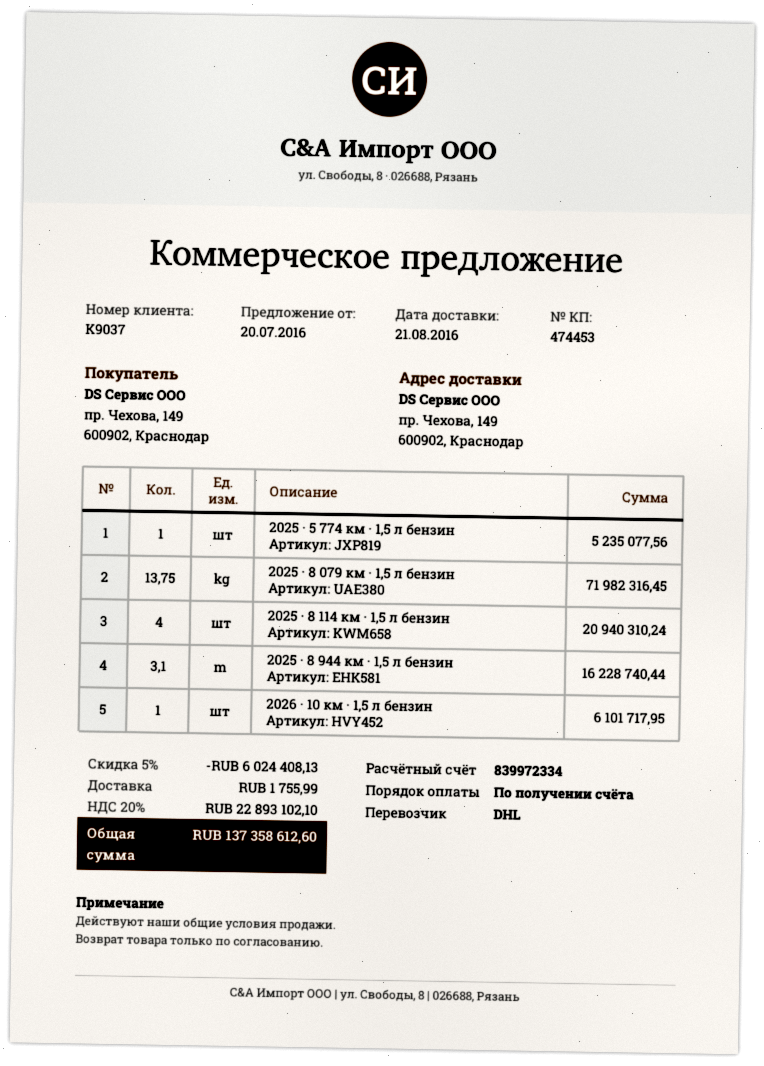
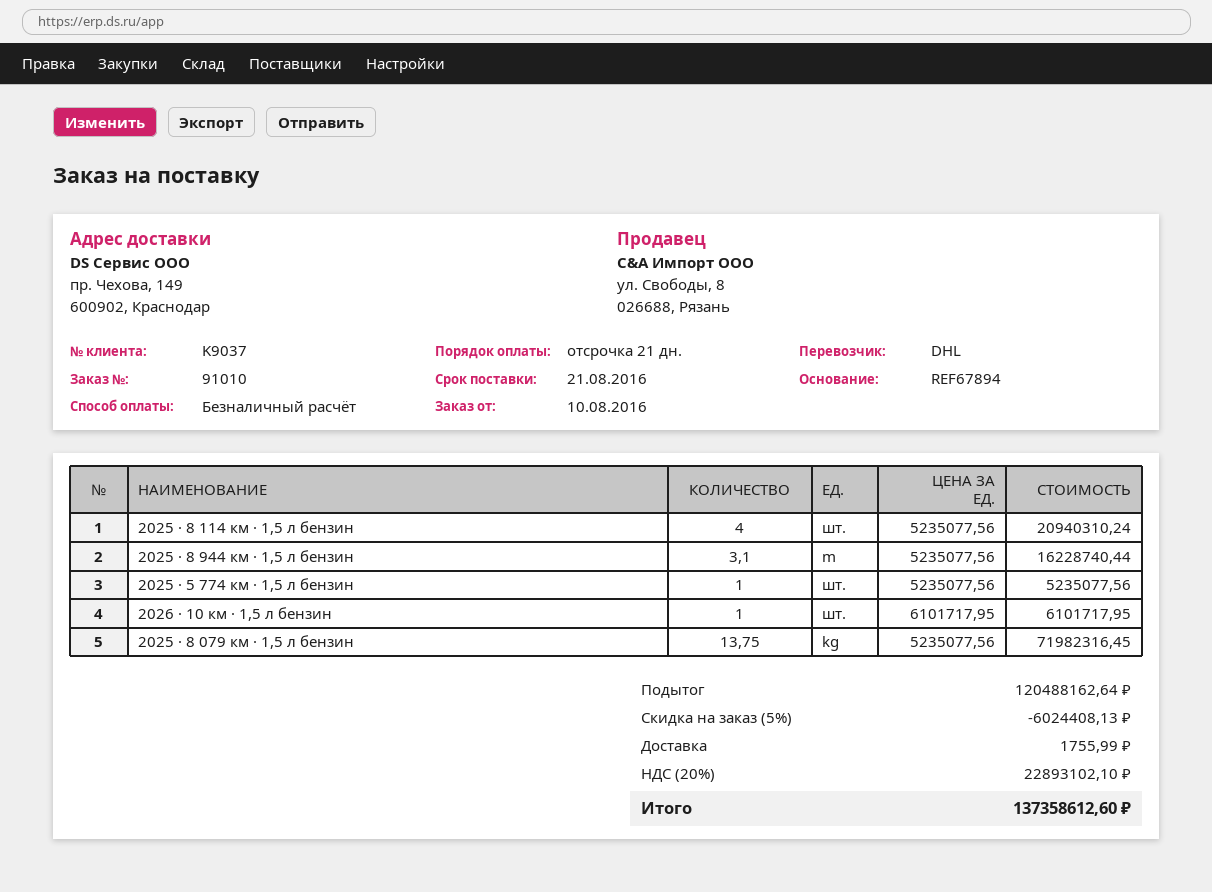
payment terms: on receipt -> 21 days

